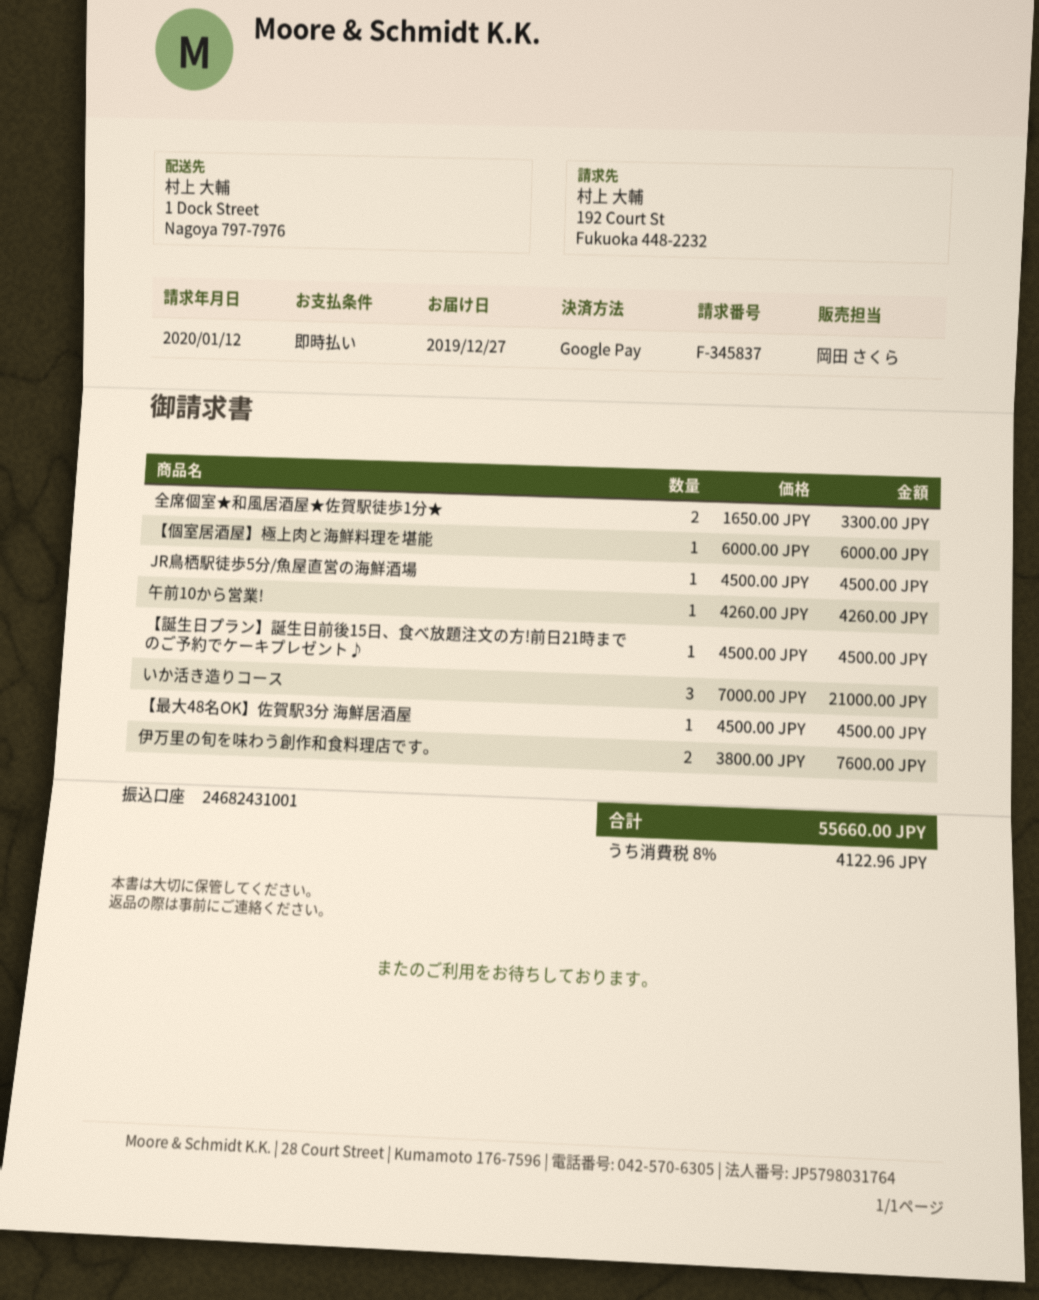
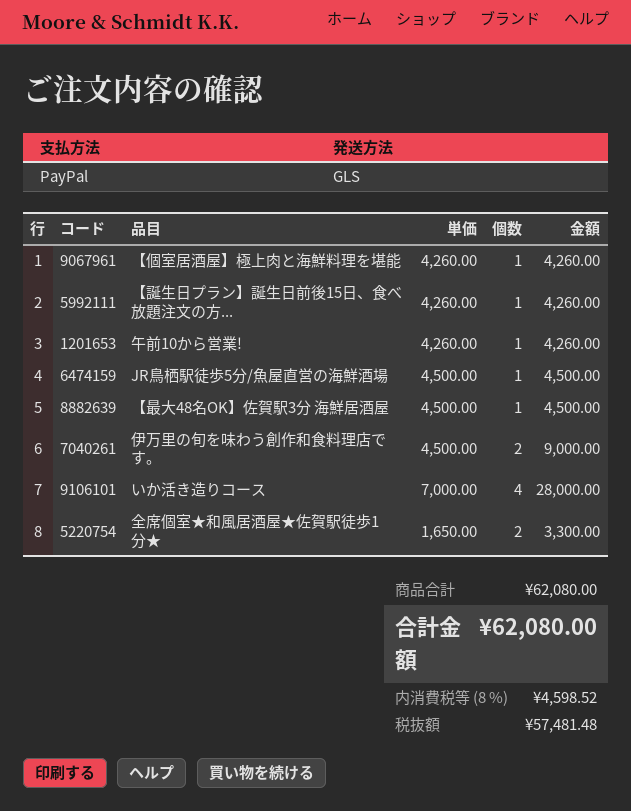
payment method: Google Pay -> PayPal
【個室居酒屋】極上肉と海鮮料理を堪能: 1 x 6000.00 = 6000.00 -> 1 x 4260.00 = 4260.00
【誕生日プラン】誕生日前後15日、食べ放題注文の方!前日21時までのご予約でケーキプレゼント♪: 1 x 4500.00 = 4500.00 -> 1 x 4260.00 = 4260.00
いか活き造りコース: 3 x 7000.00 = 21000.00 -> 4 x 7000.00 = 28000.00
伊万里の旬を味わう創作和食料理店です。: 2 x 3800.00 = 7600.00 -> 2 x 4500.00 = 9000.00
tax: 8% = 4122.96 -> 8% = 4598.52
total: 55660.00 -> 62080.00

